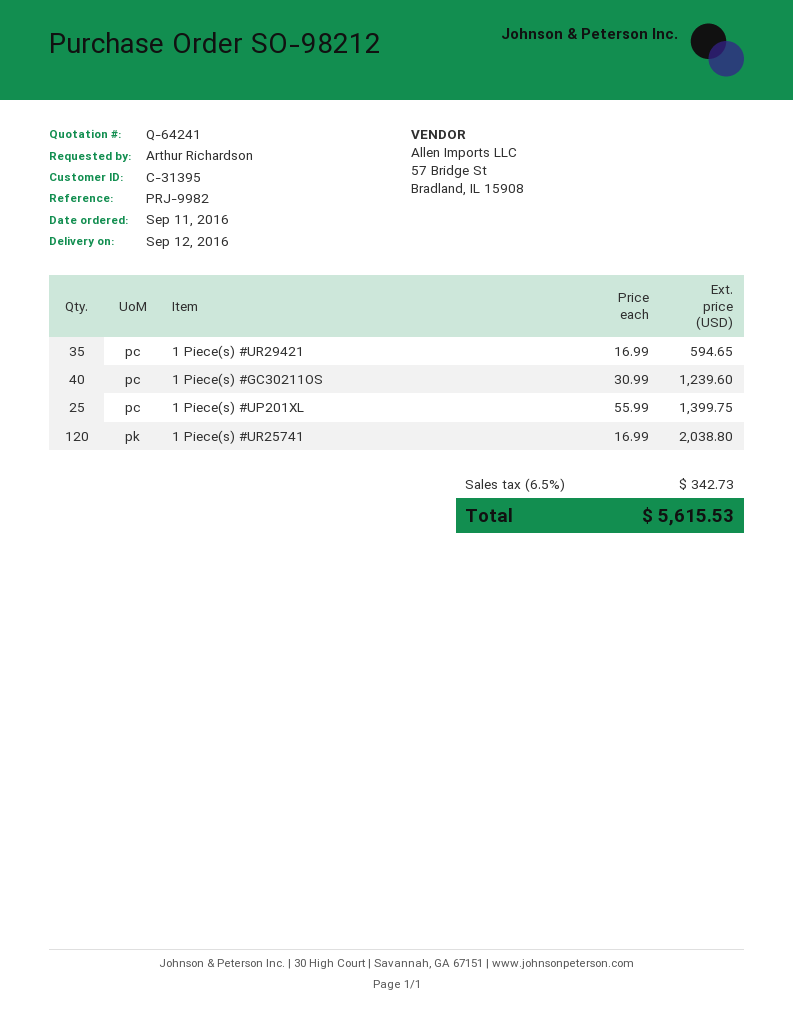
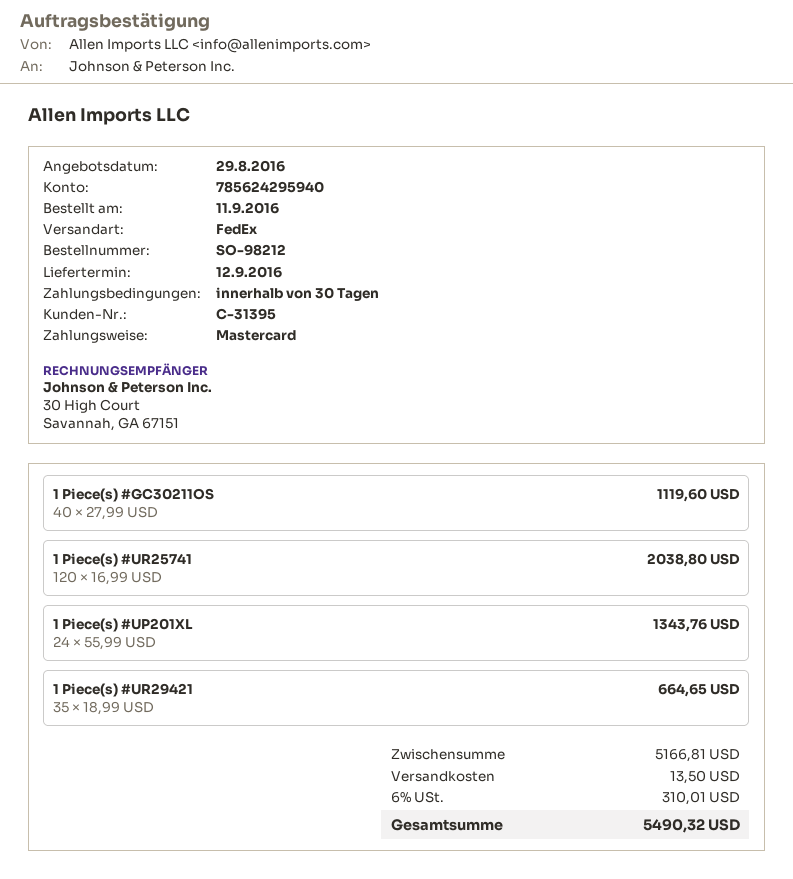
1 Piece(s) #UR29421: 35 x 16.99 = 594.65 -> 35 x 18.99 = 664.65
1 Piece(s) #GC30211OS: 40 x 30.99 = 1239.60 -> 40 x 27.99 = 1119.60
1 Piece(s) #UP201XL: 25 x 55.99 = 1399.75 -> 24 x 55.99 = 1343.76
shipping: none -> 13.50
tax: 6.5% = 342.73 -> 6% = 310.01
total: 5615.53 -> 5490.32

